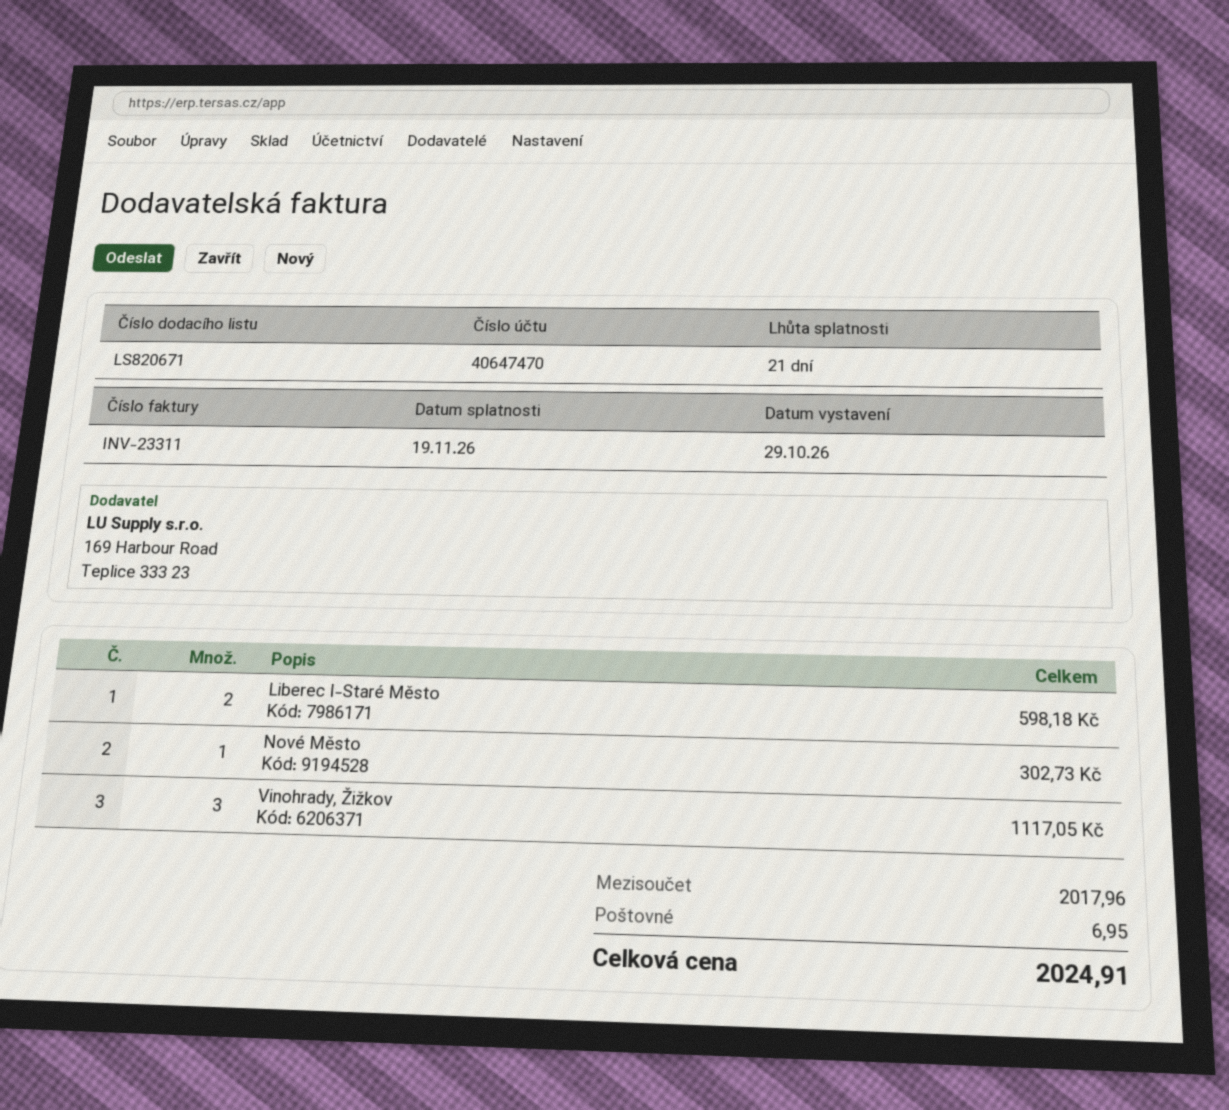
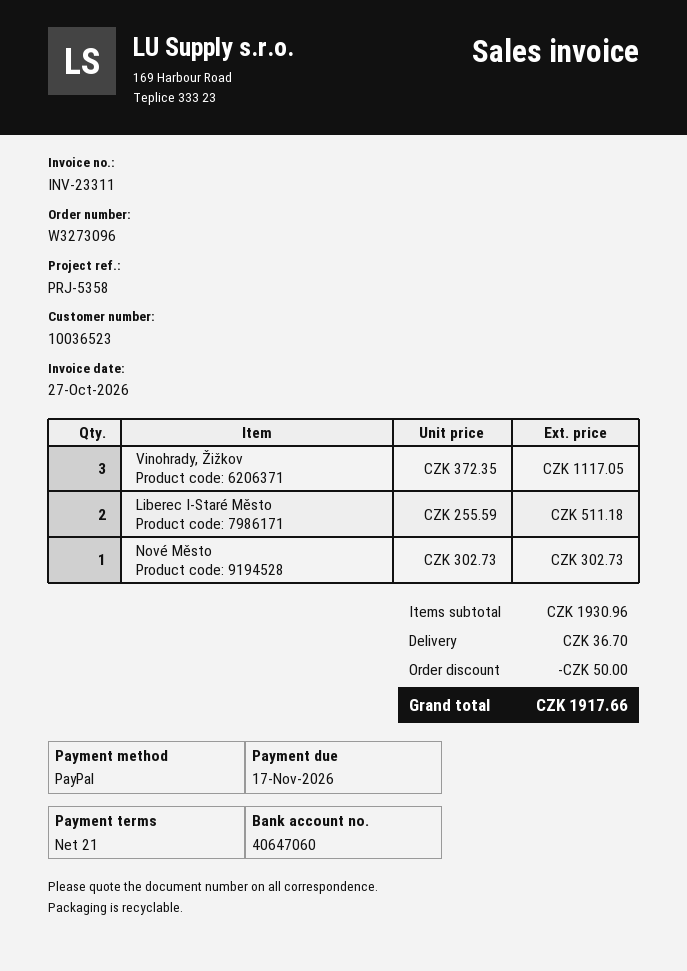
invoice date: 2026-10-29 -> 2026-10-27
due date: 2026-11-19 -> 2026-11-17
bank account: 40647470 -> 40647060
Liberec I-Staré Město: 2 for 598.18 -> 2 for 511.18
subtotal: 2017.96 -> 1930.96
discount: none -> 50.00
shipping: 6.95 -> 36.70
total: 2024.91 -> 1917.66

